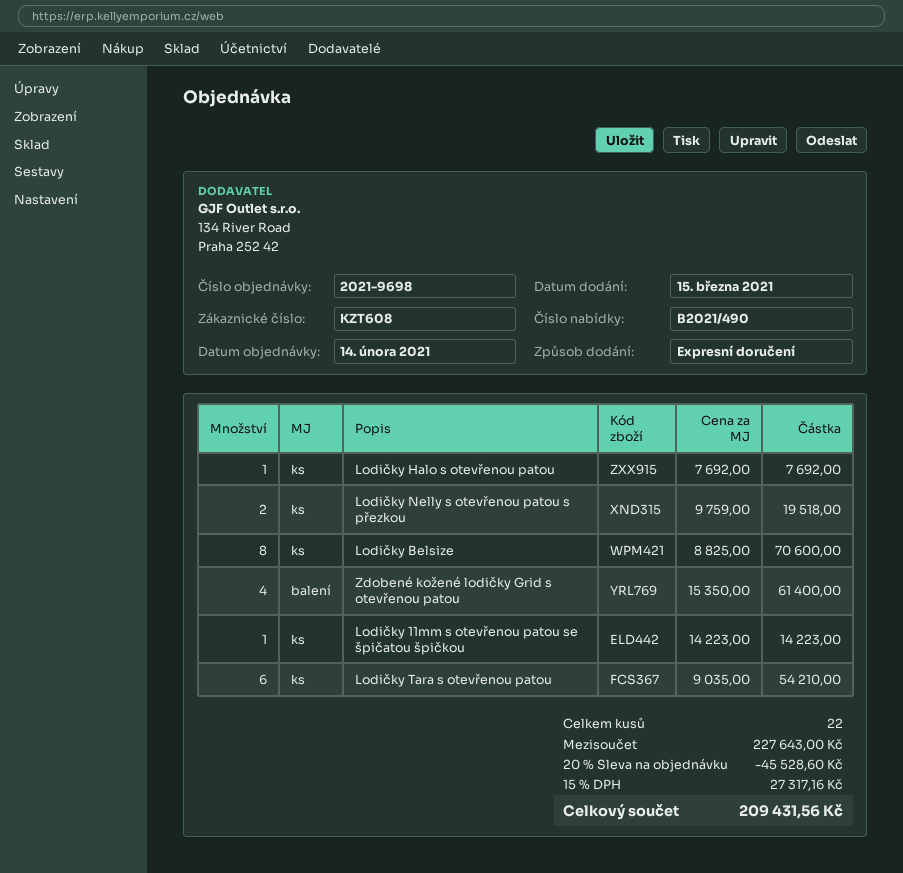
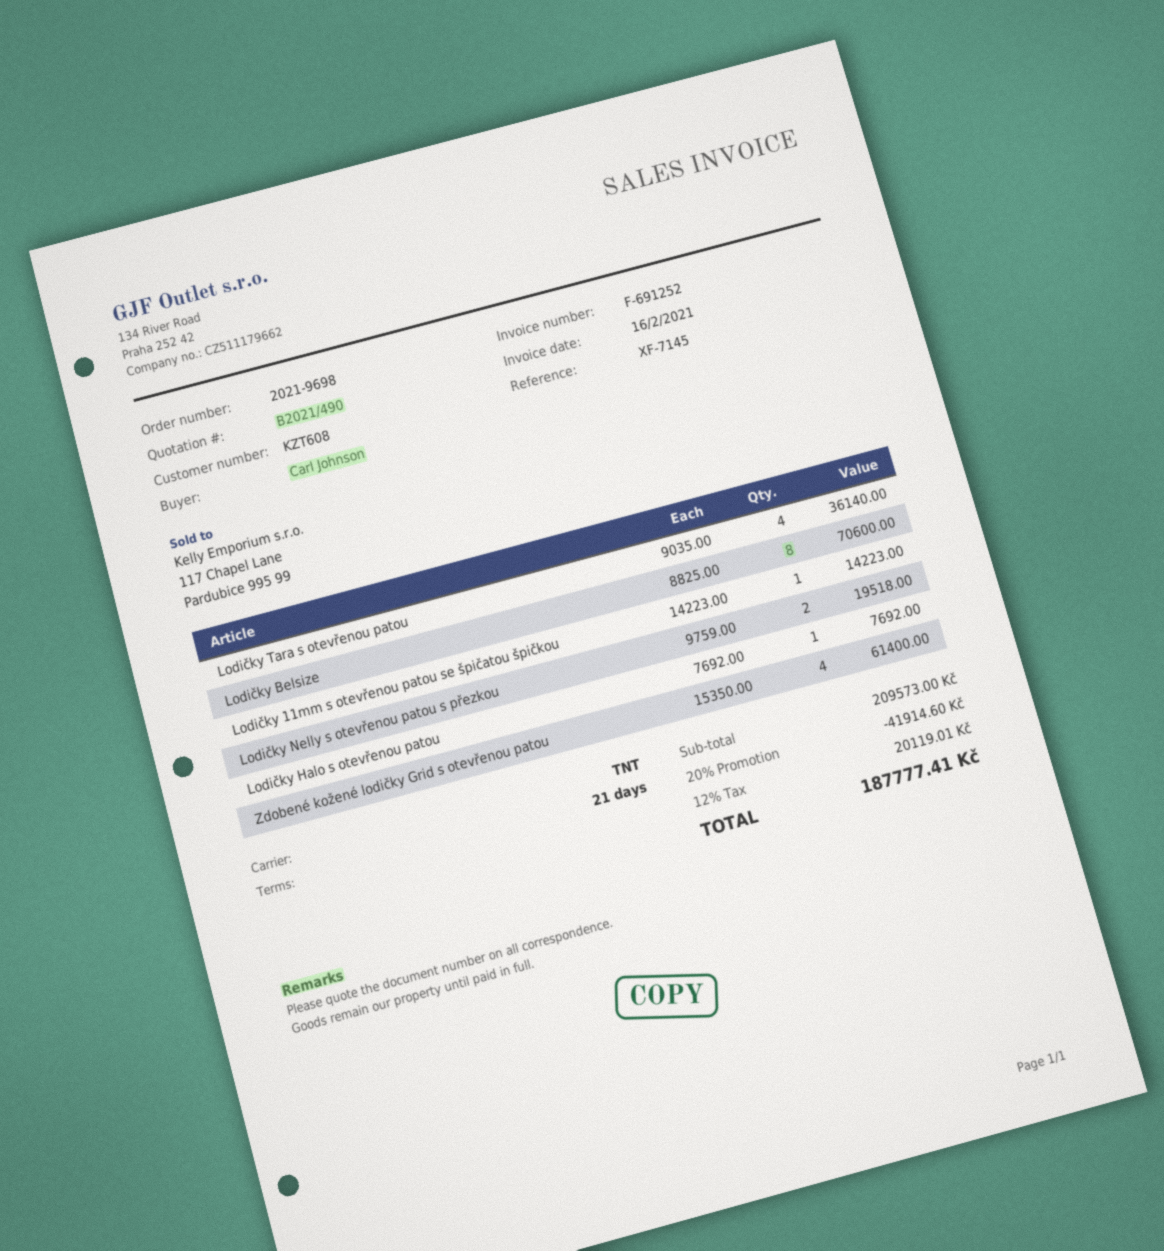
shipping method: express -> TNT
Lodičky Tara s otevřenou patou: 6 x 9035.00 = 54210.00 -> 4 x 9035.00 = 36140.00
subtotal: 227643.00 -> 209573.00
discount: 20% = 45528.60 -> 20% = 41914.60
tax: 15% = 27317.16 -> 12% = 20119.01
total: 209431.56 -> 187777.41

